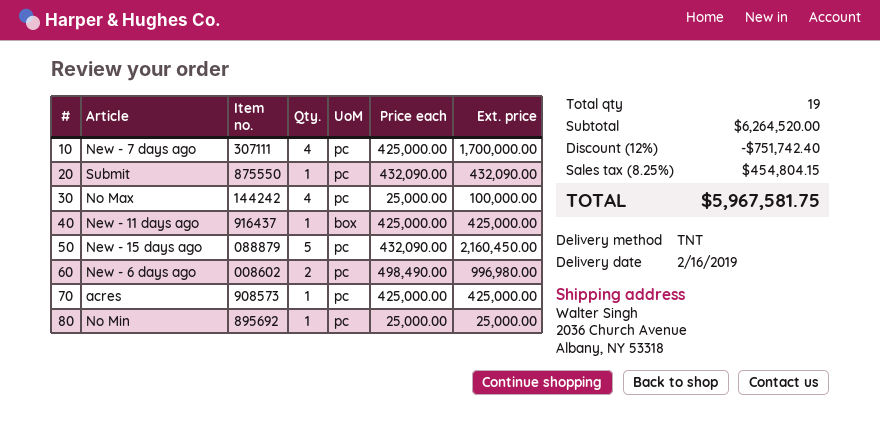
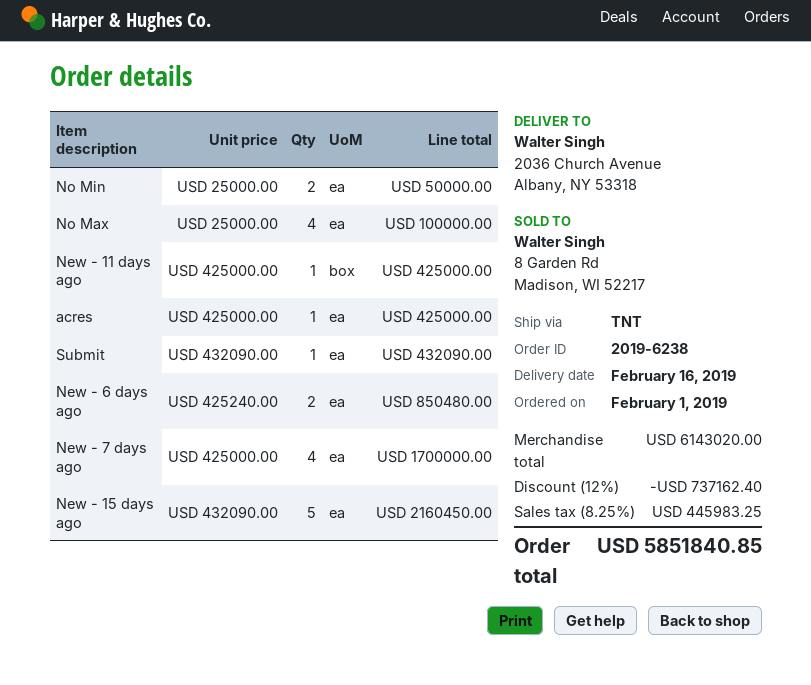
New - 6 days ago: 2 x 498490.00 = 996980.00 -> 2 x 425240.00 = 850480.00
No Min: 1 x 25000.00 = 25000.00 -> 2 x 25000.00 = 50000.00
subtotal: 6264520.00 -> 6143020.00
discount: 12% = 751742.40 -> 12% = 737162.40
tax: 8.25% = 454804.15 -> 8.25% = 445983.25
total: 5967581.75 -> 5851840.85

